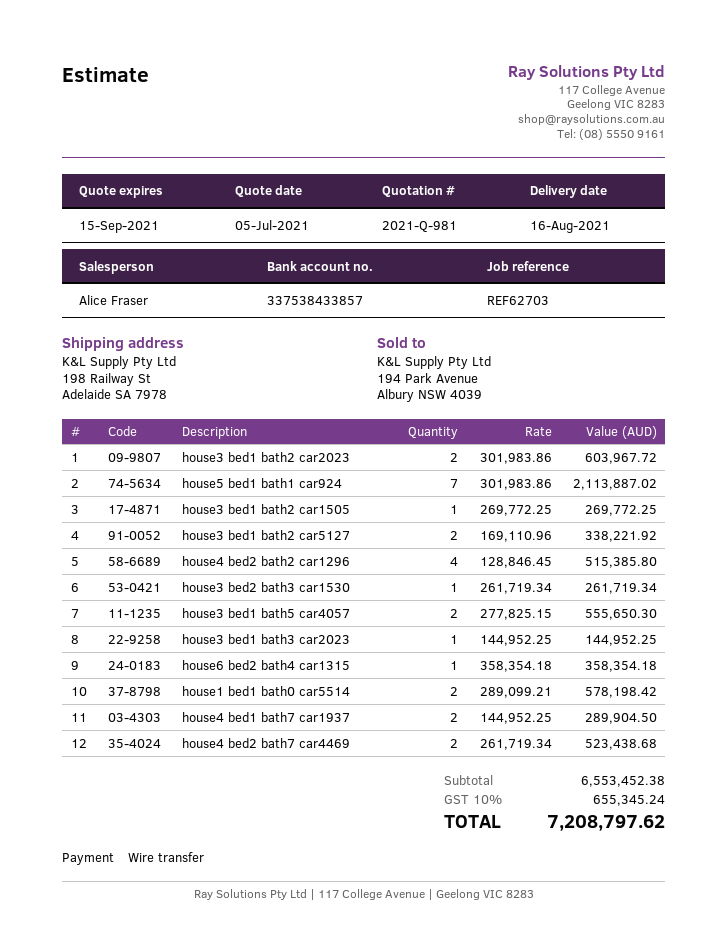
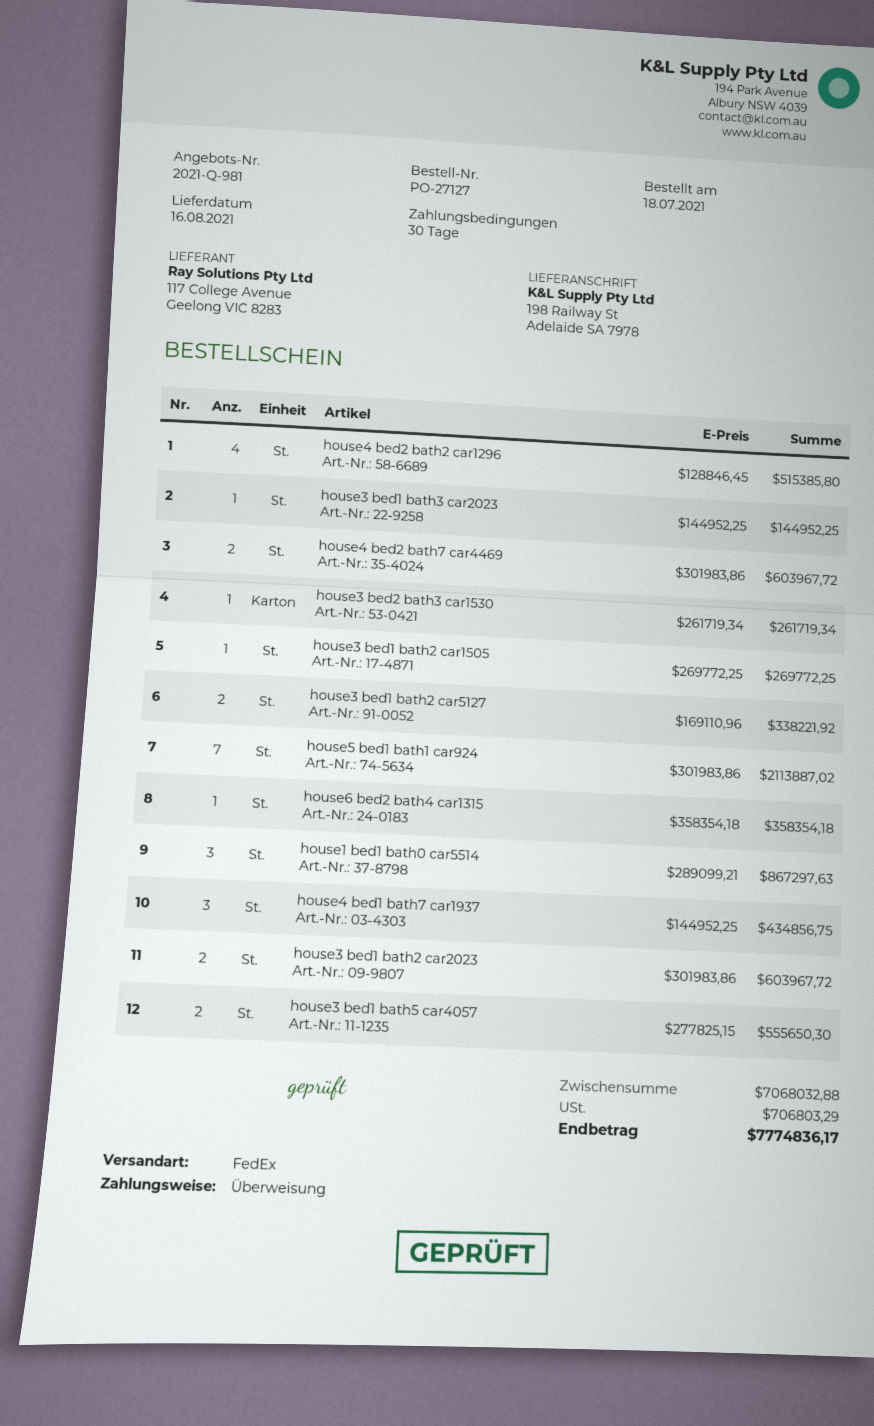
house1 bed1 bath0 car5514: 2 x 289099.21 = 578198.42 -> 3 x 289099.21 = 867297.63
house4 bed1 bath7 car1937: 2 x 144952.25 = 289904.50 -> 3 x 144952.25 = 434856.75
house4 bed2 bath7 car4469: 2 x 261719.34 = 523438.68 -> 2 x 301983.86 = 603967.72
subtotal: 6553452.38 -> 7068032.88
tax: 655345.24 -> 706803.29
total: 7208797.62 -> 7774836.17

